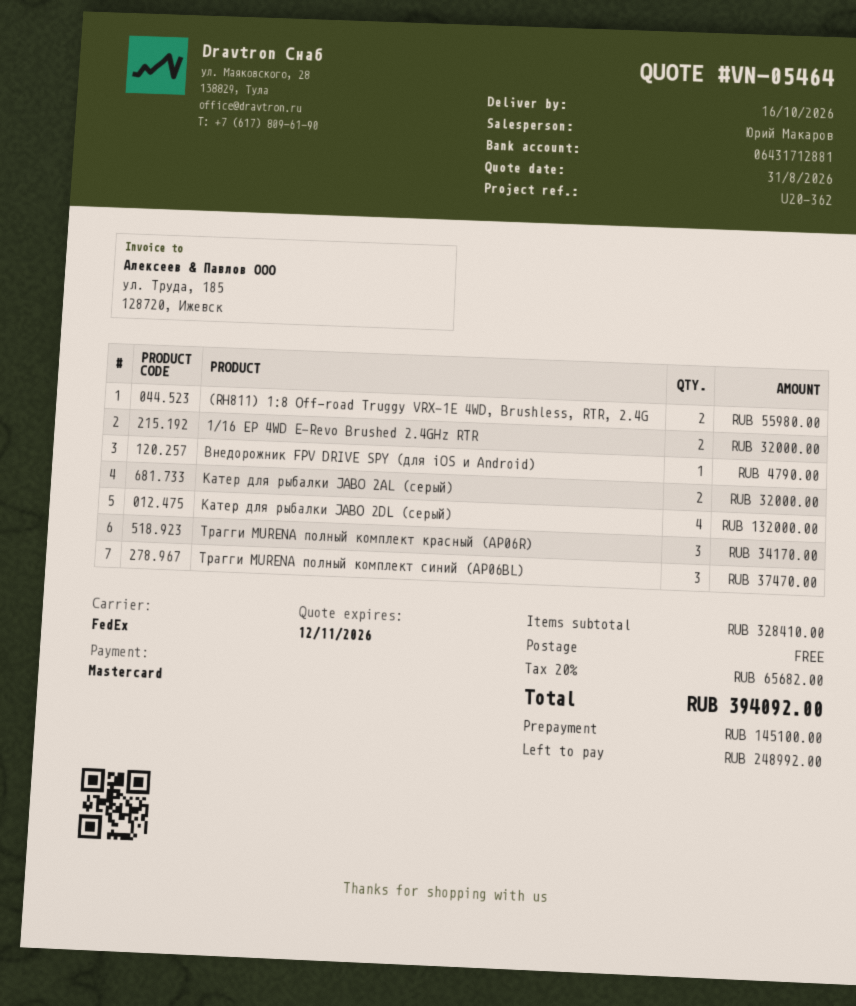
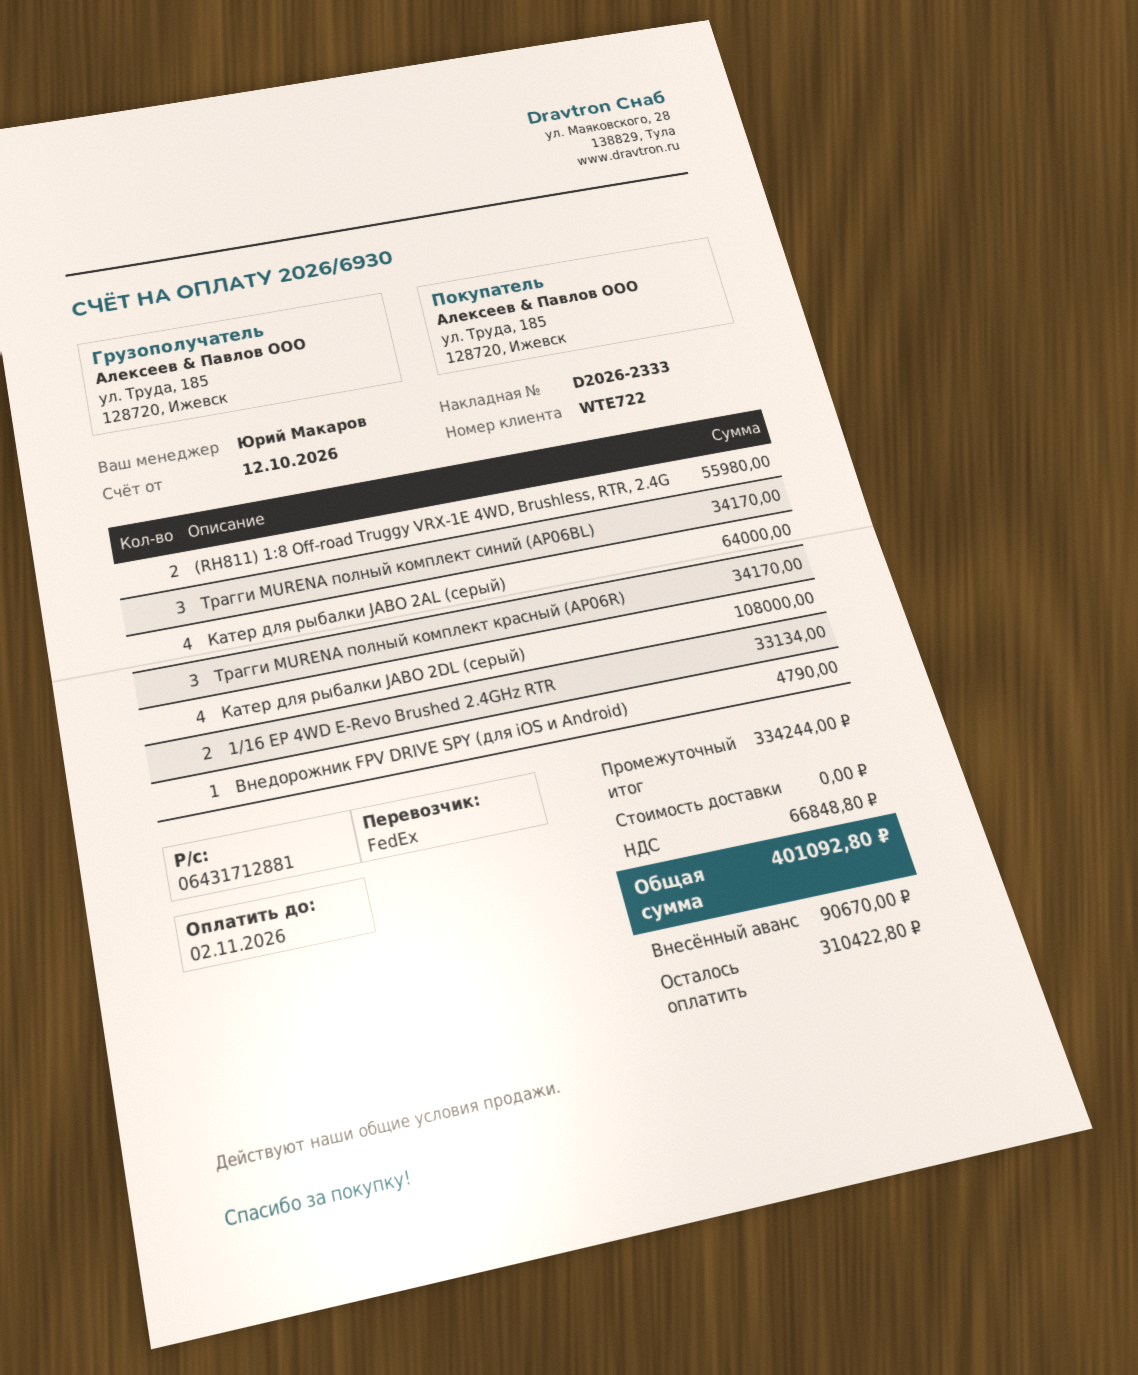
1/16 EP 4WD E-Revo Brushed 2.4GHz RTR: 2 for 32000.00 -> 2 for 33134.00
Катер для рыбалки JABO 2AL (серый): 2 for 32000.00 -> 4 for 64000.00
Катер для рыбалки JABO 2DL (серый): 4 for 132000.00 -> 4 for 108000.00
Трагги MURENA полный комплект синий (AP06BL): 3 for 37470.00 -> 3 for 34170.00
subtotal: 328410.00 -> 334244.00
tax: 65682.00 -> 66848.80
total: 394092.00 -> 401092.80
deposit: 145100.00 -> 90670.00
balance: 248992.00 -> 310422.80

